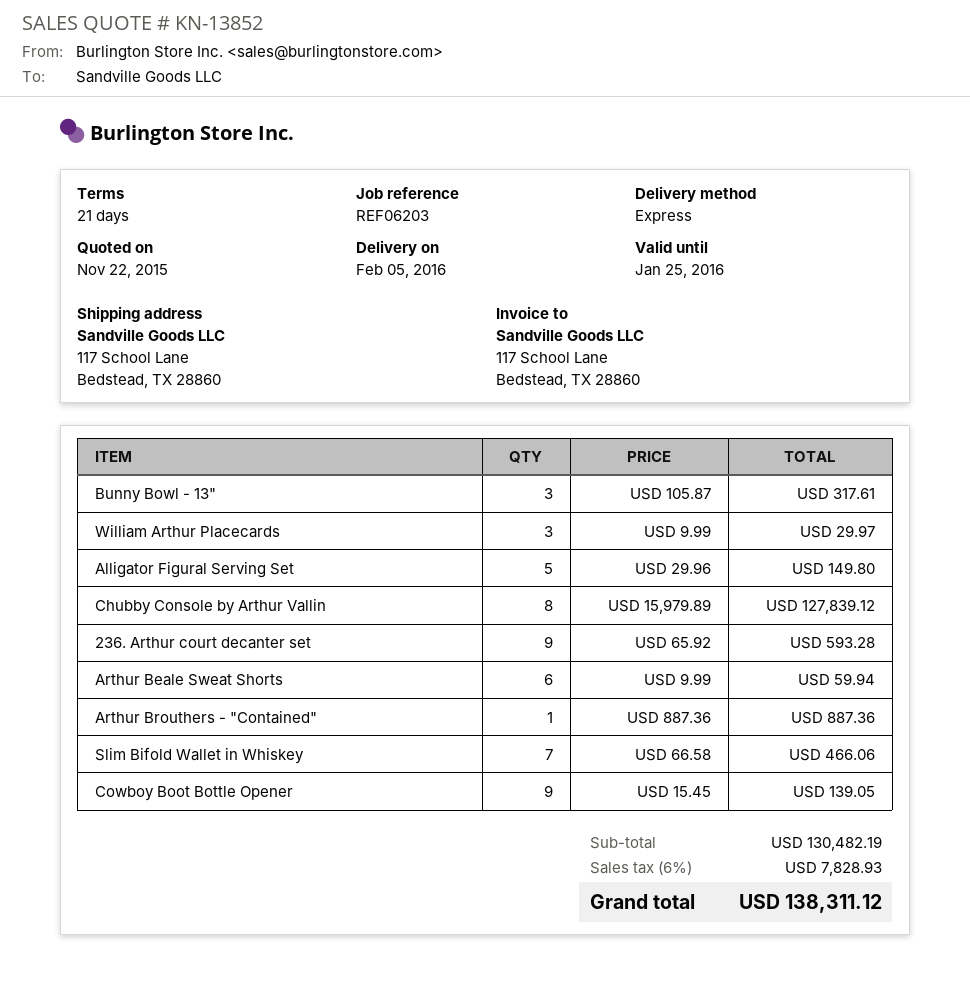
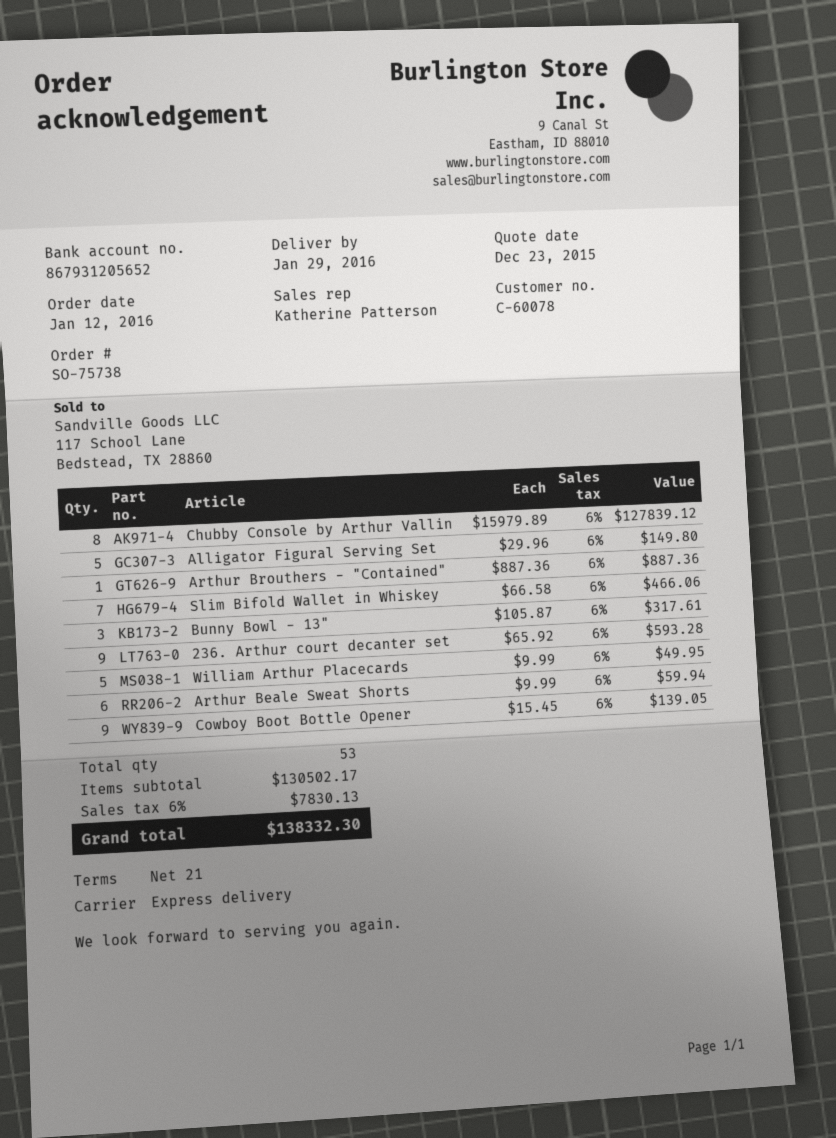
quote date: 2015-11-22 -> 2015-12-23
delivery date: 2016-02-05 -> 2016-01-29
William Arthur Placecards: 3 x 9.99 = 29.97 -> 5 x 9.99 = 49.95
subtotal: 130482.19 -> 130502.17
tax: 6% = 7828.93 -> 6% = 7830.13
total: 138311.12 -> 138332.30

